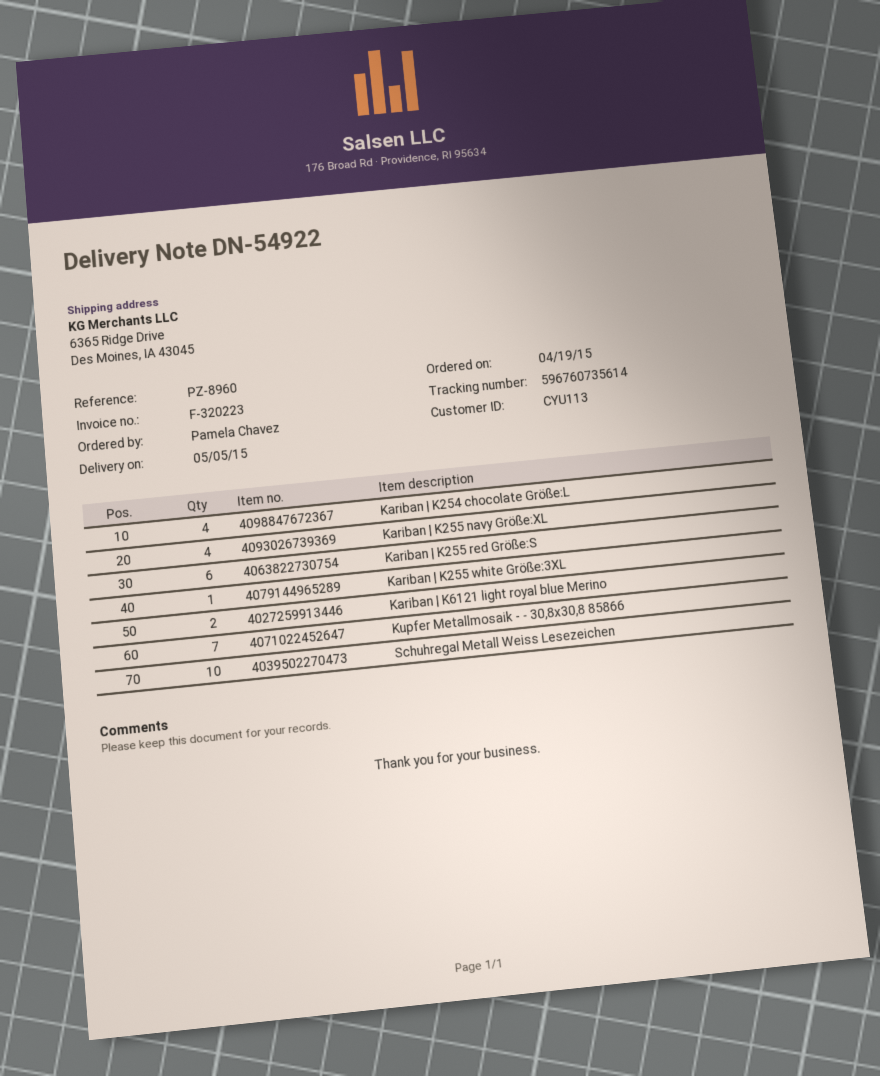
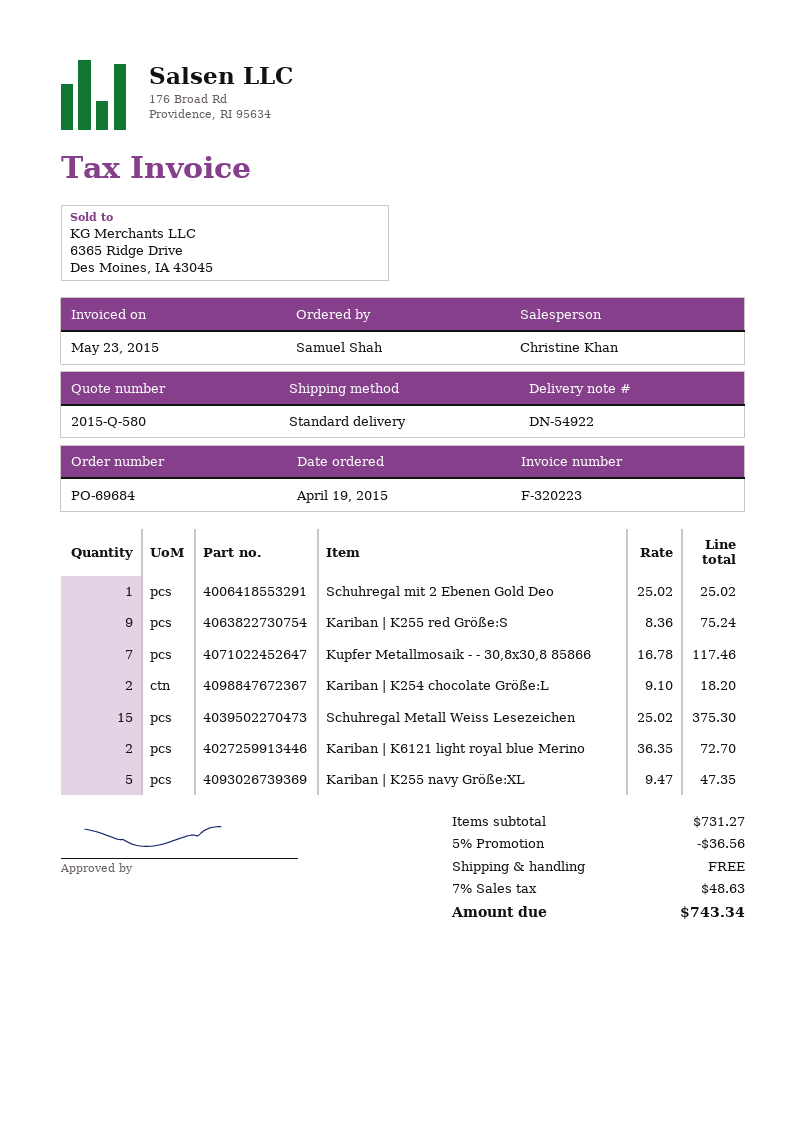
ordered by: Pamela Chavez -> Samuel Shah
Kariban | K254 chocolate Größe:L: 4 -> 2
Kariban | K255 navy Größe:XL: 4 -> 5
Kariban | K255 red Größe:S: 6 -> 9
Kariban | K255 white Größe:3XL: 1 -> none
Schuhregal Metall Weiss Lesezeichen: 10 -> 15
Schuhregal mit 2 Ebenen Gold Deo: none -> 1

